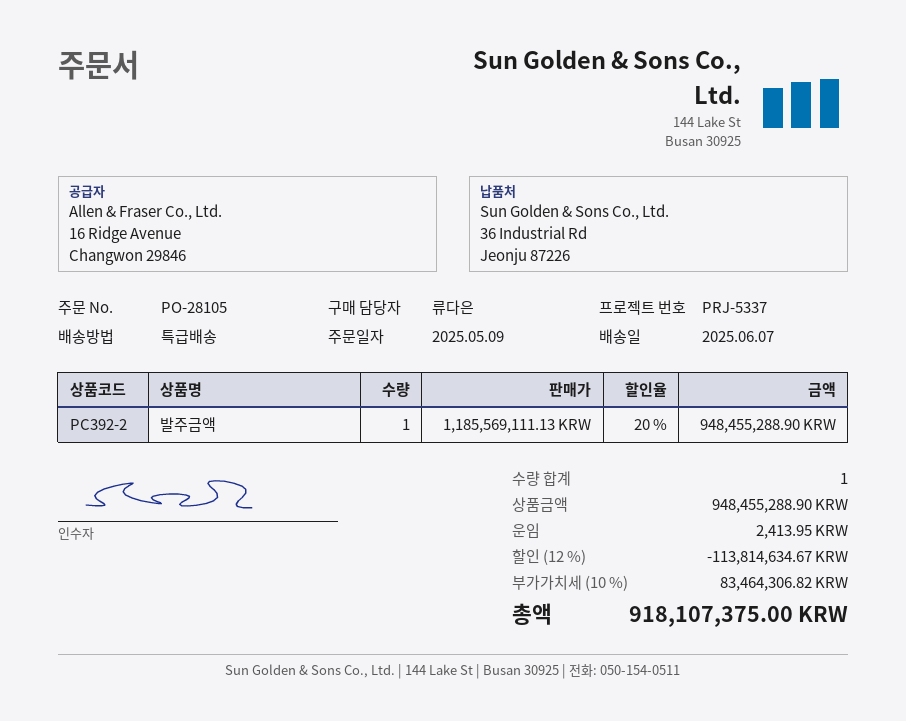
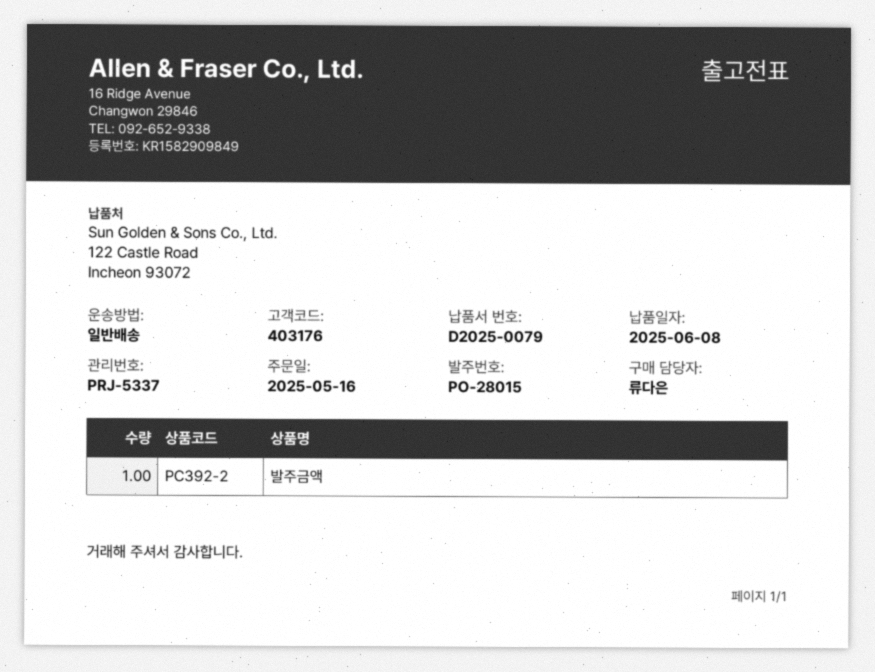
order number: PO-28105 -> PO-28015
order date: 2025-05-09 -> 2025-05-16
delivery date: 2025-06-07 -> 2025-06-08
shipping method: express -> standard
ship to: 36 Industrial Rd, Jeonju 87226 -> 122 Castle Road, Incheon 93072

